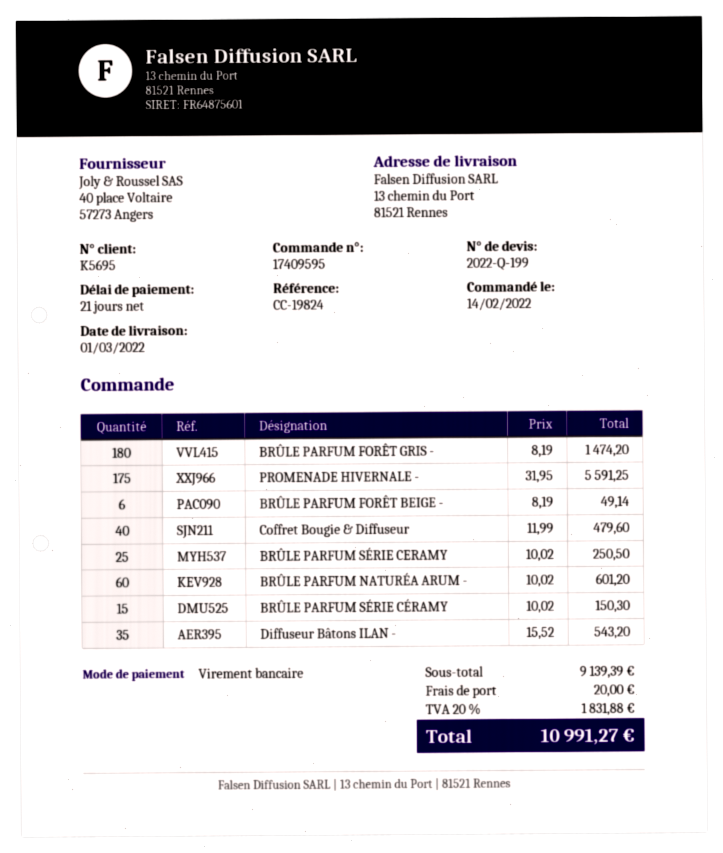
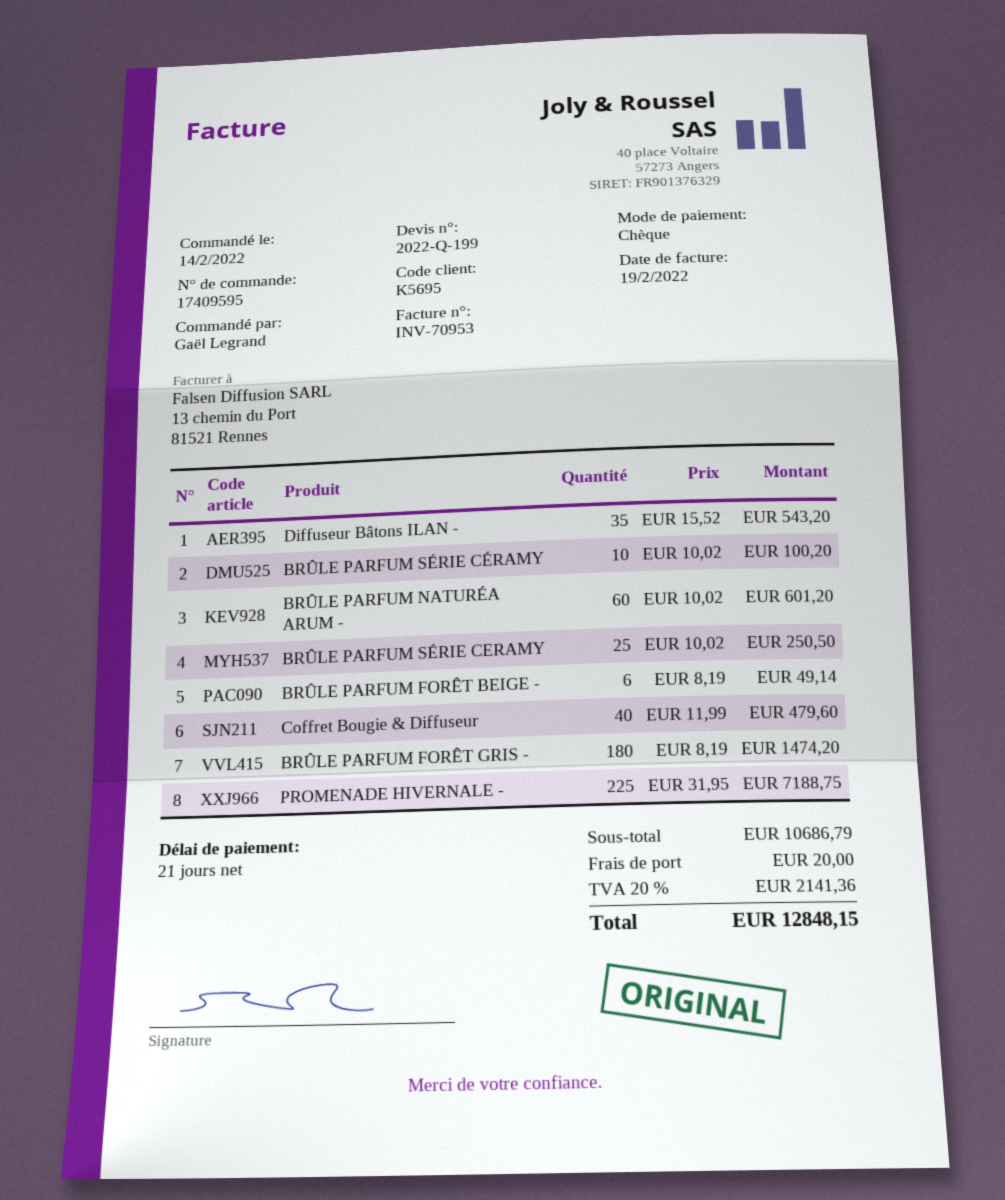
payment method: bank transfer -> cheque
PROMENADE HIVERNALE -: 175 x 31.95 = 5591.25 -> 225 x 31.95 = 7188.75
BRÛLE PARFUM SÉRIE CÉRAMY: 15 x 10.02 = 150.30 -> 10 x 10.02 = 100.20
subtotal: 9139.39 -> 10686.79
tax: 20% = 1831.88 -> 20% = 2141.36
total: 10991.27 -> 12848.15

